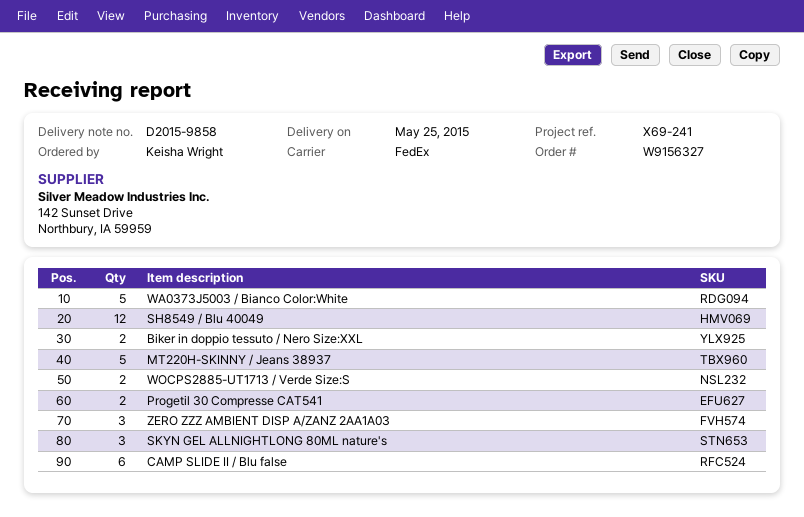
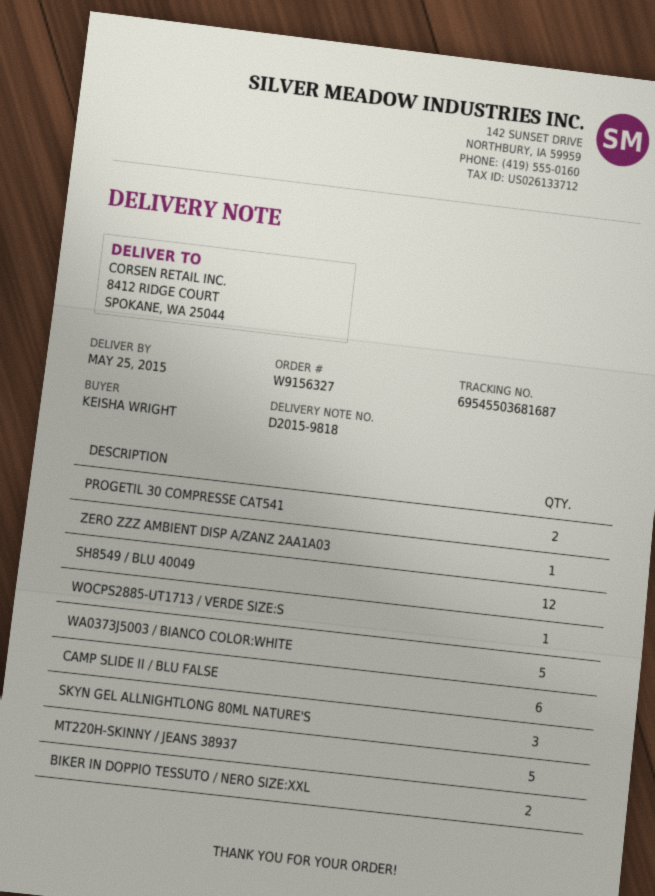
delivery note number: D2015-9858 -> D2015-9818
WOCPS2885-UT1713 / Verde Size:S: 2 -> 1
ZERO ZZZ AMBIENT DISP A/ZANZ 2AA1A03: 3 -> 1

